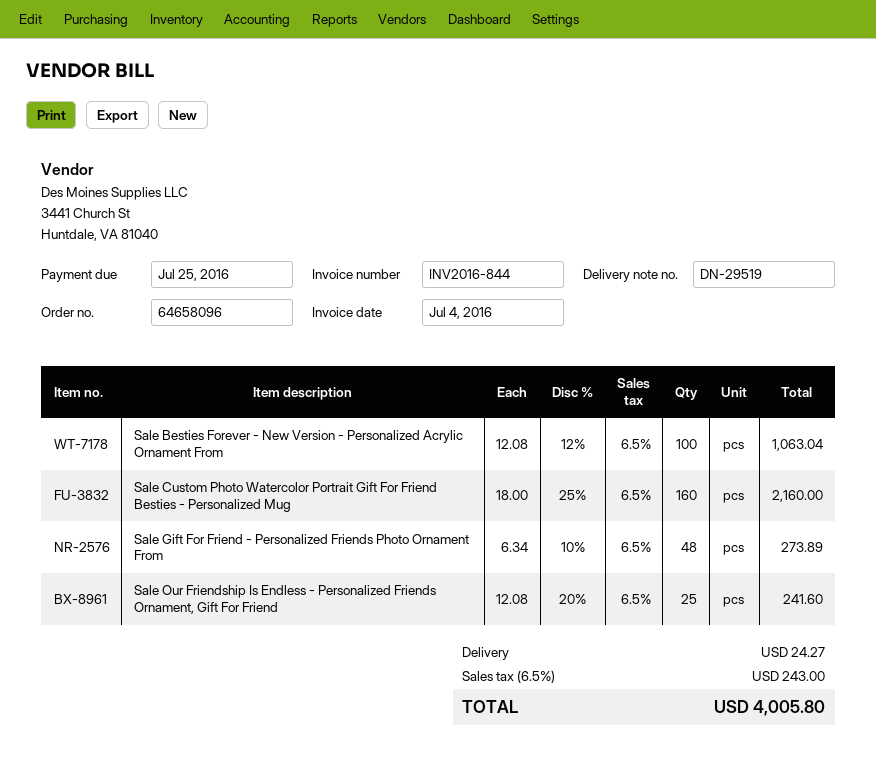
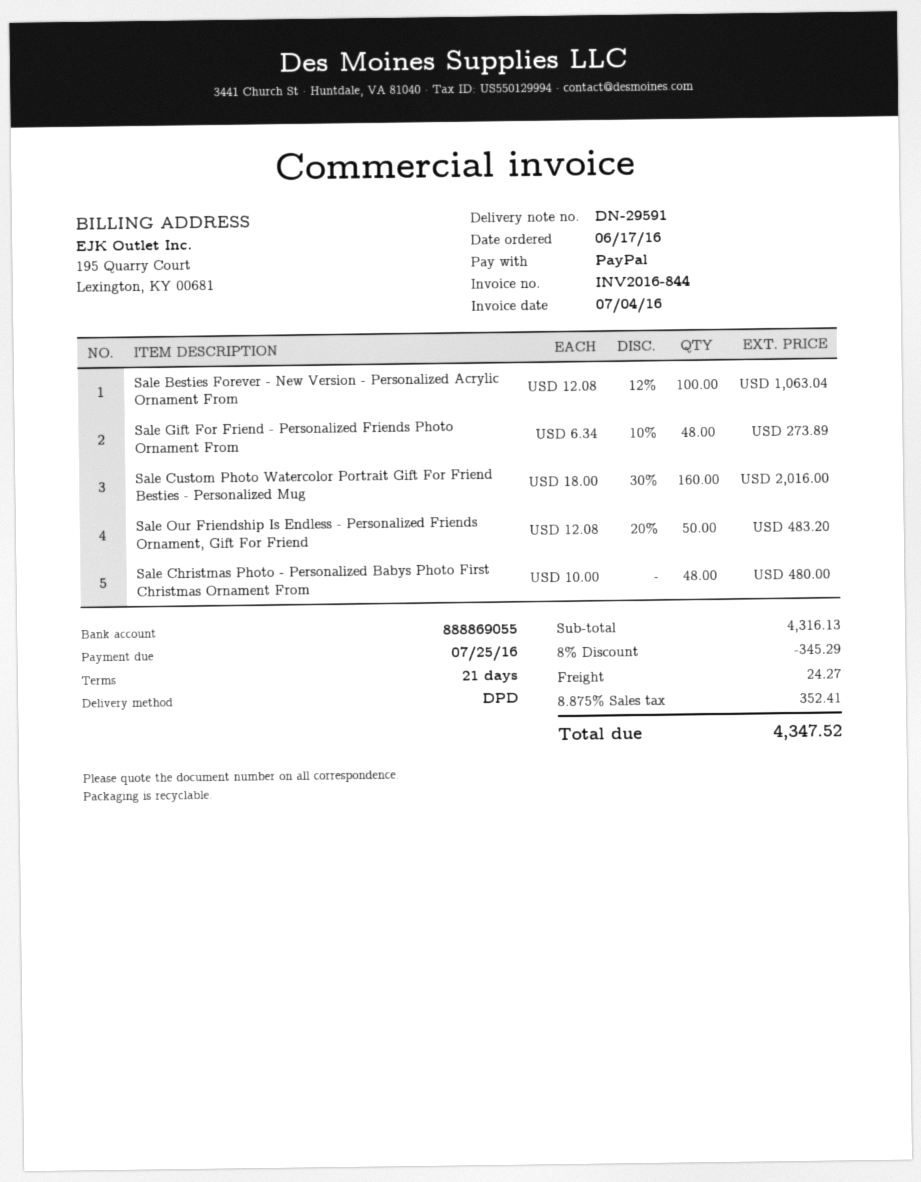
delivery note number: DN-29519 -> DN-29591
Sale Custom Photo Watercolor Portrait Gift For Friend Besties - Personalized Mug: 160 x 18.00 - 25% = 2160.00 -> 160 x 18.00 - 30% = 2016.00
Sale Our Friendship Is Endless - Personalized Friends Ornament, Gift For Friend: 25 x 12.08 - 20% = 241.60 -> 50 x 12.08 - 20% = 483.20
Sale Christmas Photo - Personalized Babys Photo First Christmas Ornament From: none -> 48 x 10.00 = 480.00
discount: none -> 8% = 345.29
tax: 6.5% = 243.00 -> 8.875% = 352.41
total: 4005.80 -> 4347.52

